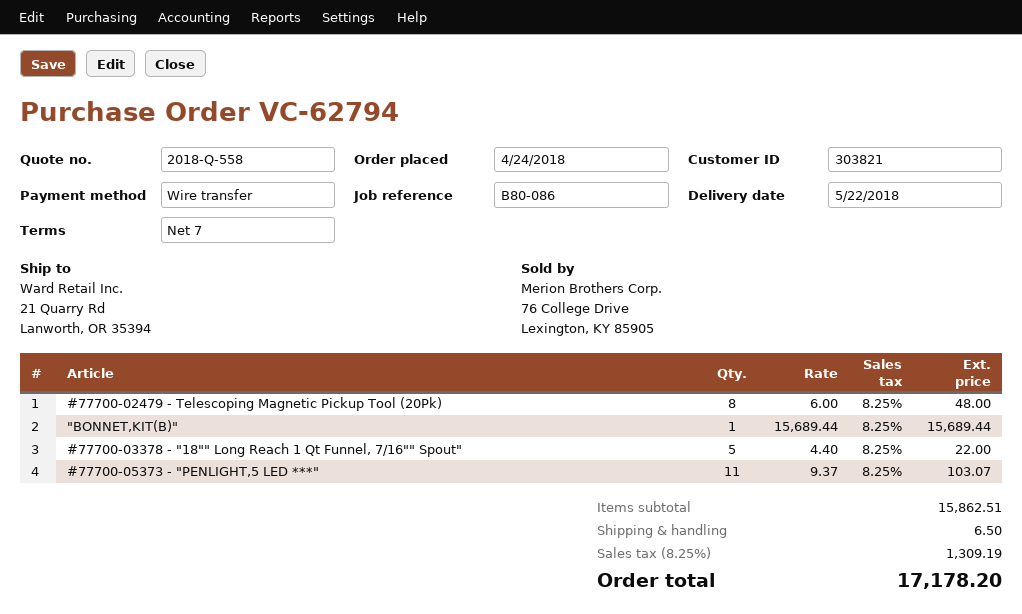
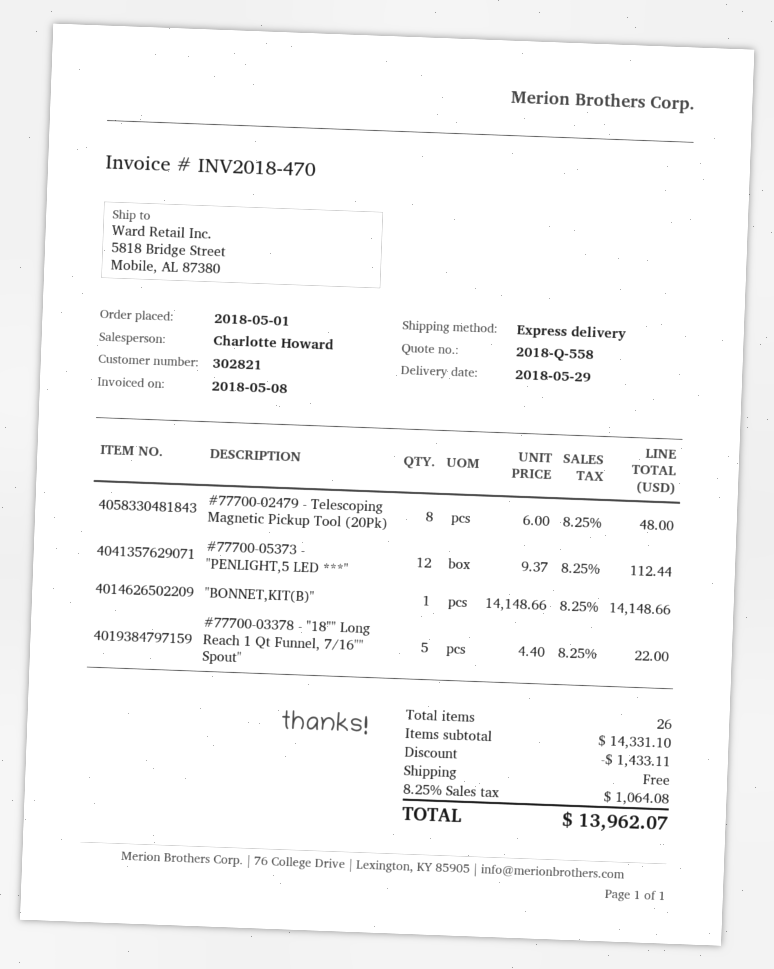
order date: 2018-04-24 -> 2018-05-01
delivery date: 2018-05-22 -> 2018-05-29
customer number: 303821 -> 302821
ship to: 21 Quarry Rd, Lanworth, OR 35394 -> 5818 Bridge Street, Mobile, AL 87380
"BONNET,KIT(B)": 1 x 15689.44 = 15689.44 -> 1 x 14148.66 = 14148.66
#77700-05373 - "PENLIGHT,5 LED ***": 11 x 9.37 = 103.07 -> 12 x 9.37 = 112.44
subtotal: 15862.51 -> 14331.10
discount: none -> 1433.11
shipping: 6.50 -> 0.00
tax: 8.25% = 1309.19 -> 8.25% = 1064.08
total: 17178.20 -> 13962.07

